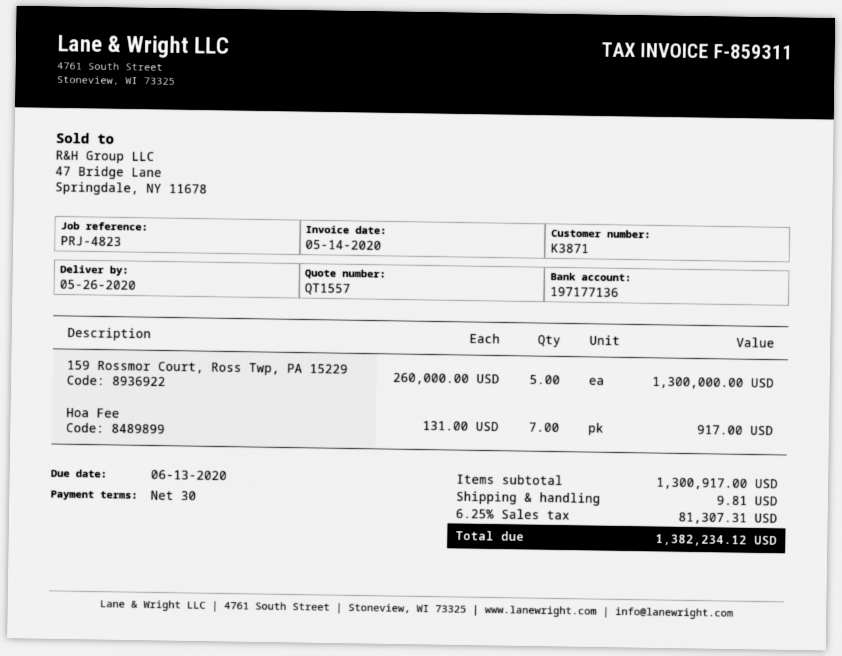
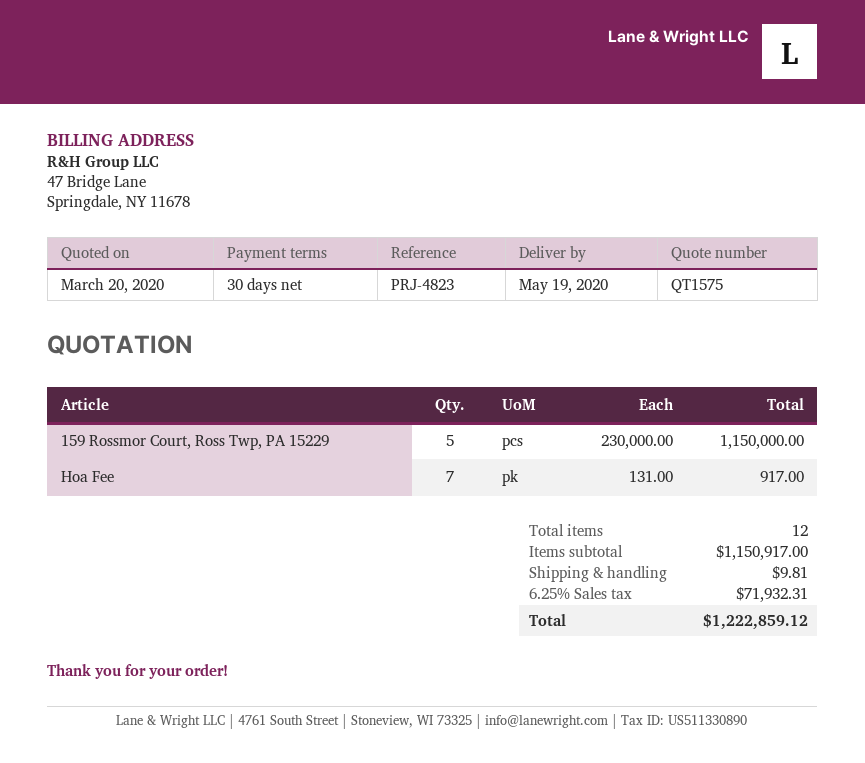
quote number: QT1557 -> QT1575
delivery date: 2020-05-26 -> 2020-05-19
159 Rossmor Court, Ross Twp, PA 15229: 5 x 260000.00 = 1300000.00 -> 5 x 230000.00 = 1150000.00
subtotal: 1300917.00 -> 1150917.00
tax: 6.25% = 81307.31 -> 6.25% = 71932.31
total: 1382234.12 -> 1222859.12

